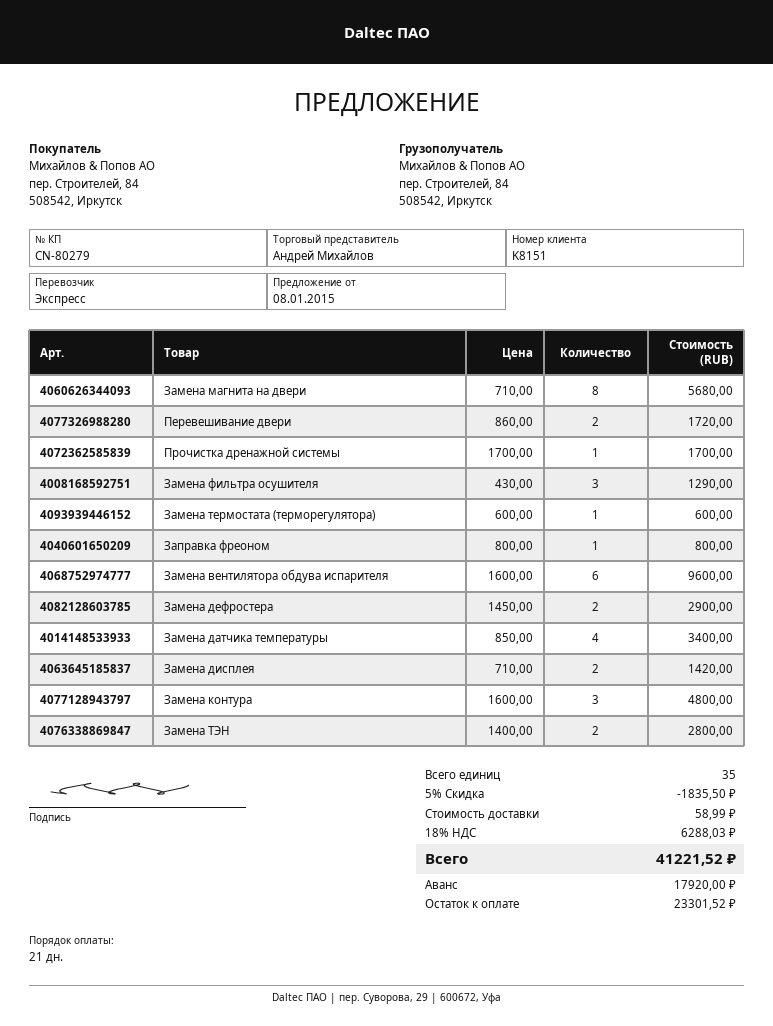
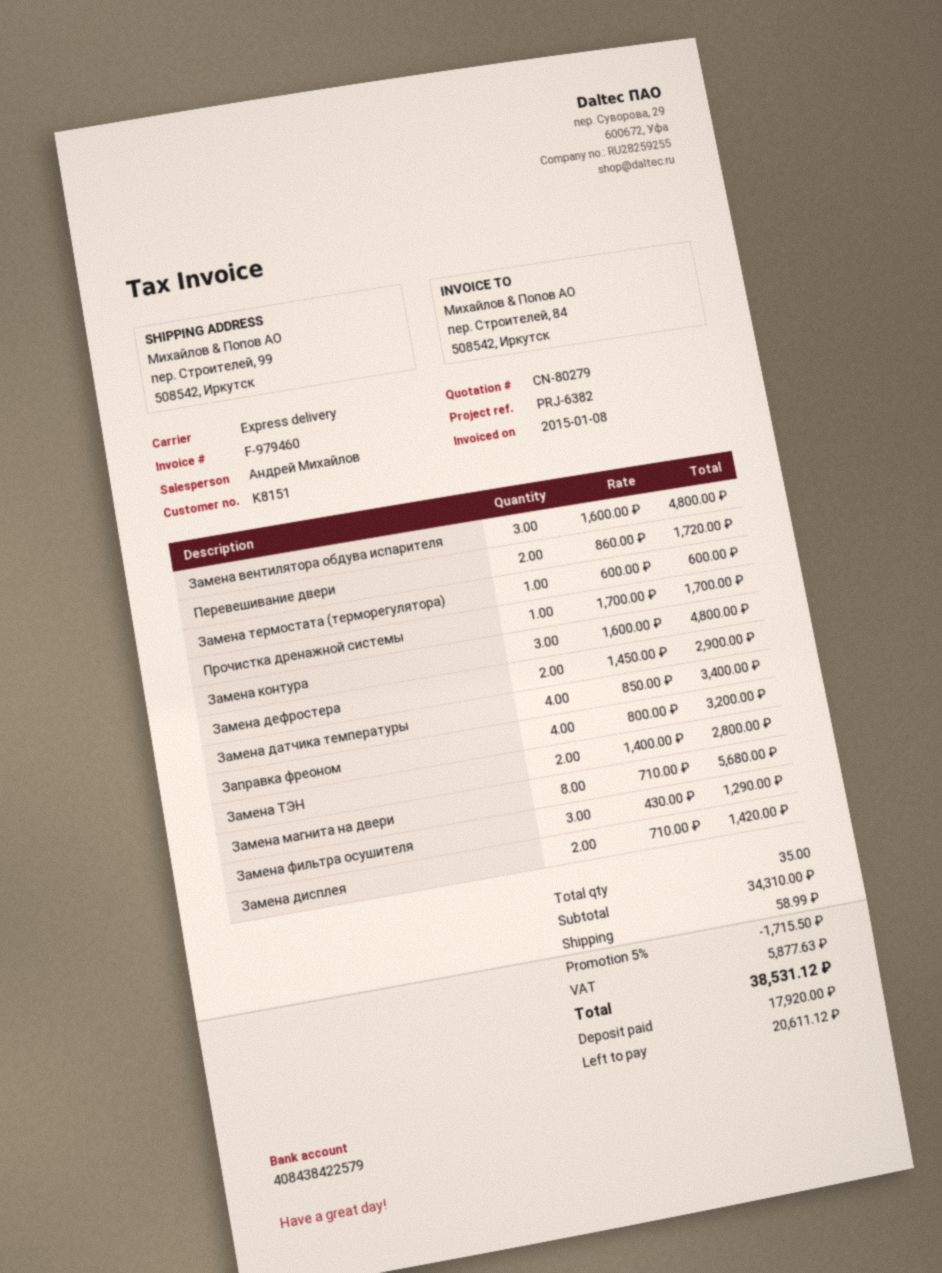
ship to: пер. Строителей, 84, 508542, Иркутск -> пер. Строителей, 99, 508542, Иркутск
Заправка фреоном: 1 x 800.00 = 800.00 -> 4 x 800.00 = 3200.00
Замена вентилятора обдува испарителя: 6 x 1600.00 = 9600.00 -> 3 x 1600.00 = 4800.00
discount: 5% = 1835.50 -> 5% = 1715.50
tax: 6288.03 -> 5877.63
total: 41221.52 -> 38531.12
balance: 23301.52 -> 20611.12

